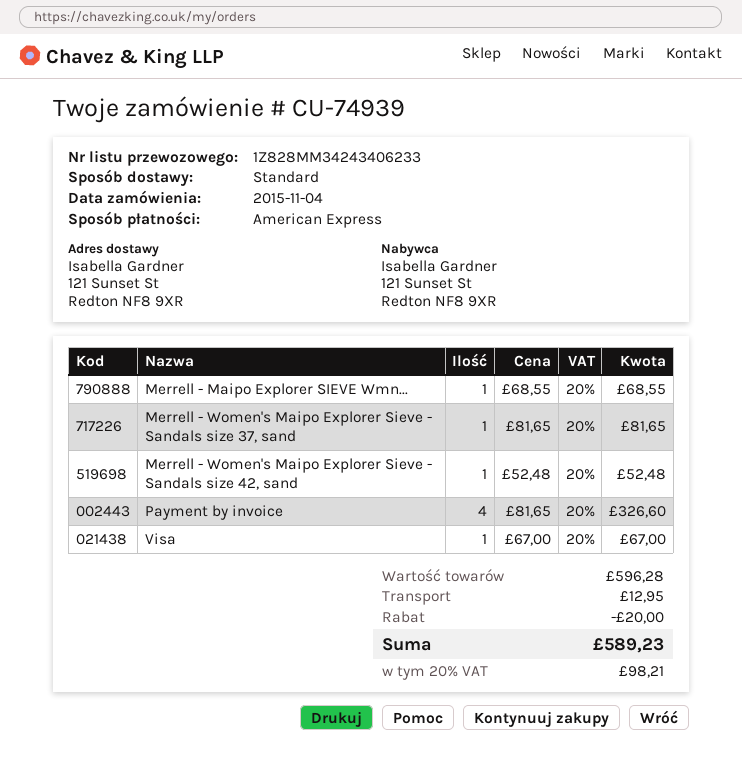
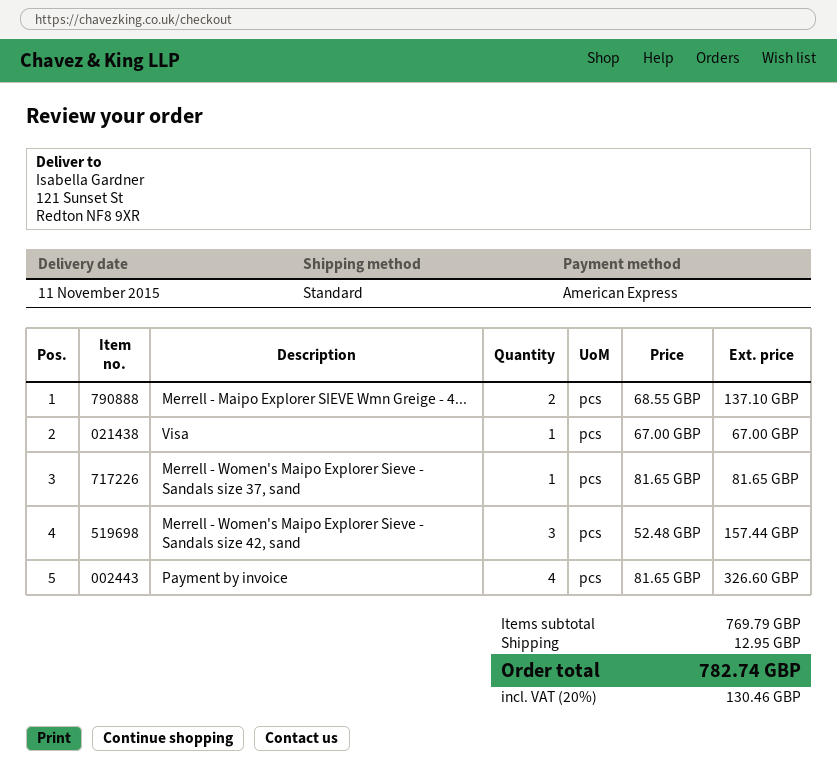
Merrell - Maipo Explorer SIEVE Wmn...: 1 x 68.55 = 68.55 -> 2 x 68.55 = 137.10
Merrell - Women's Maipo Explorer Sieve - Sandals size 42, sand: 1 x 52.48 = 52.48 -> 3 x 52.48 = 157.44
subtotal: 596.28 -> 769.79
discount: 20.00 -> none
tax: 20% = 98.21 -> 20% = 130.46
total: 589.23 -> 782.74

